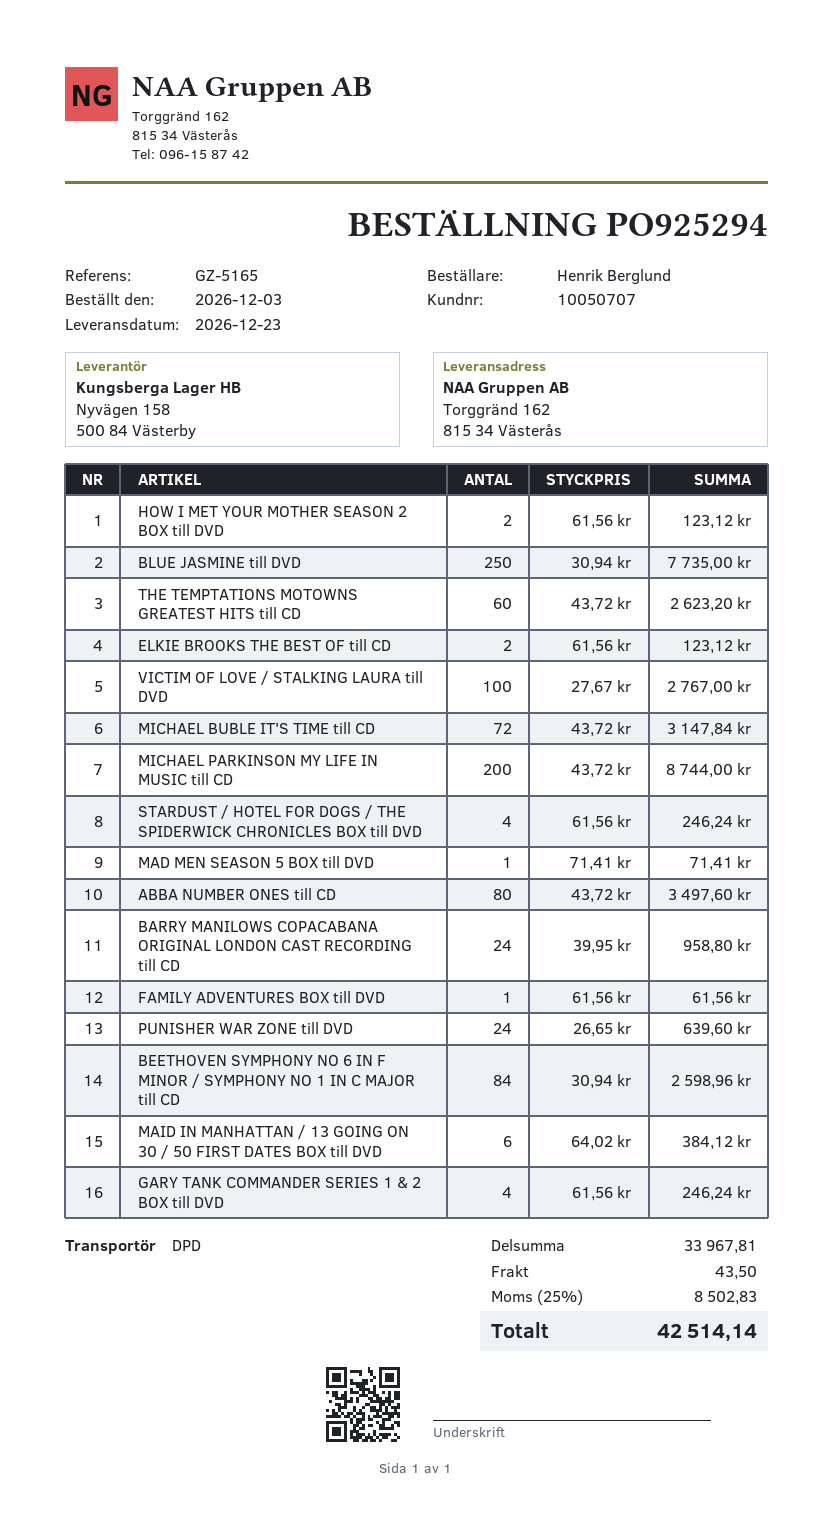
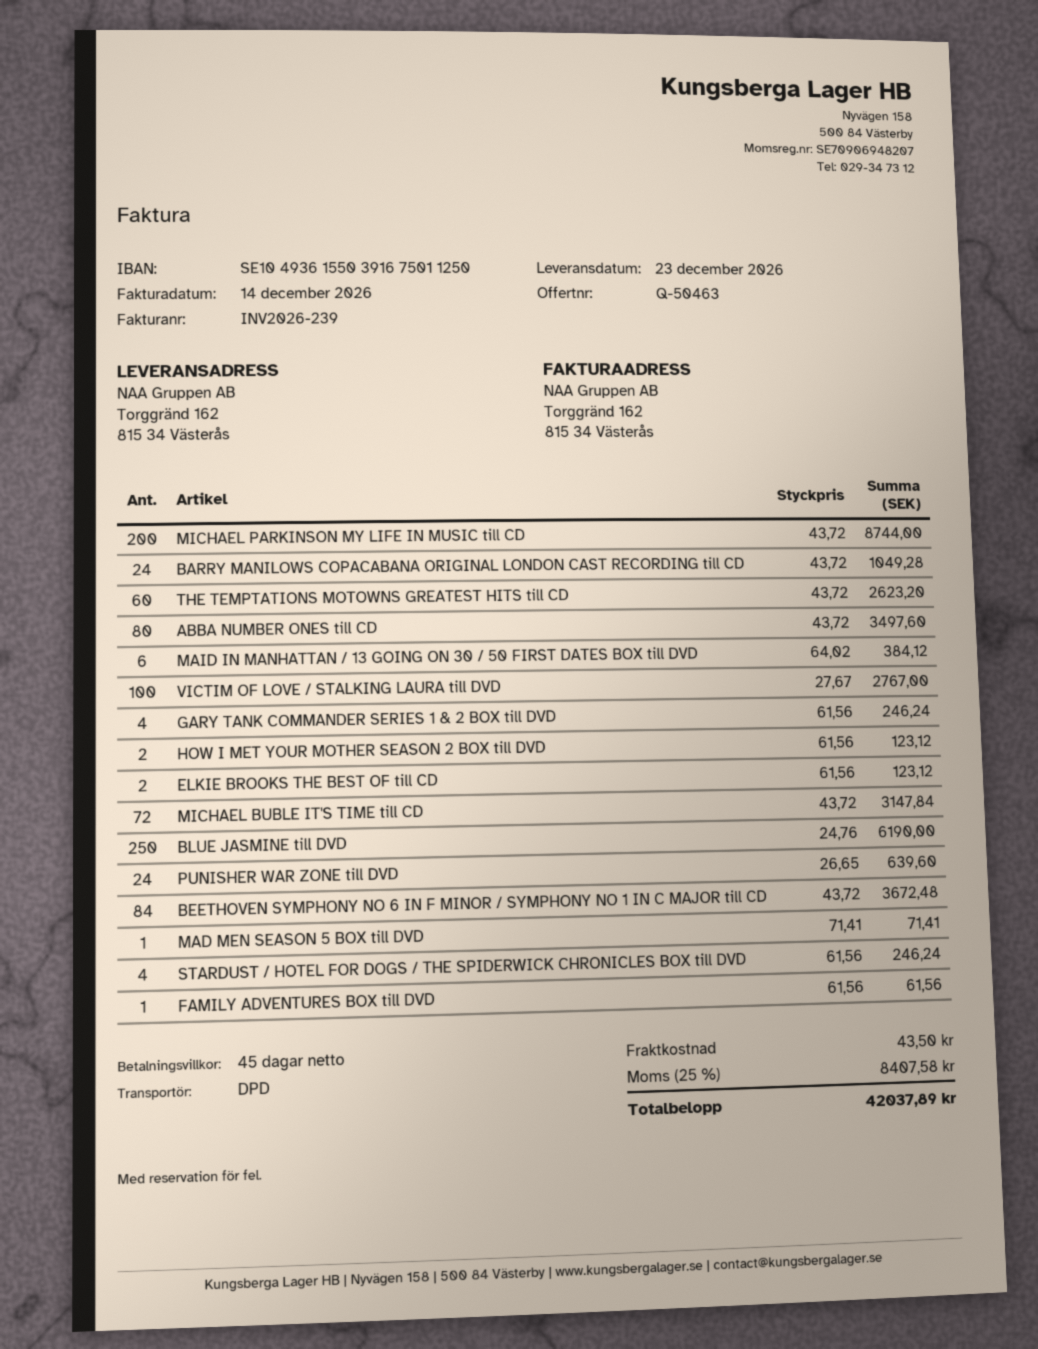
BLUE JASMINE till DVD: 250 x 30.94 = 7735.00 -> 250 x 24.76 = 6190.00
BARRY MANILOWS COPACABANA ORIGINAL LONDON CAST RECORDING till CD: 24 x 39.95 = 958.80 -> 24 x 43.72 = 1049.28
BEETHOVEN SYMPHONY NO 6 IN F MINOR / SYMPHONY NO 1 IN C MAJOR till CD: 84 x 30.94 = 2598.96 -> 84 x 43.72 = 3672.48
tax: 25% = 8502.83 -> 25% = 8407.58
total: 42514.14 -> 42037.89

